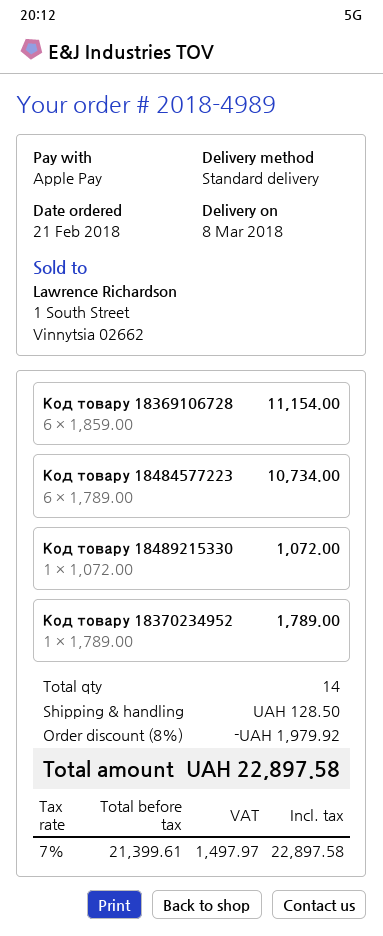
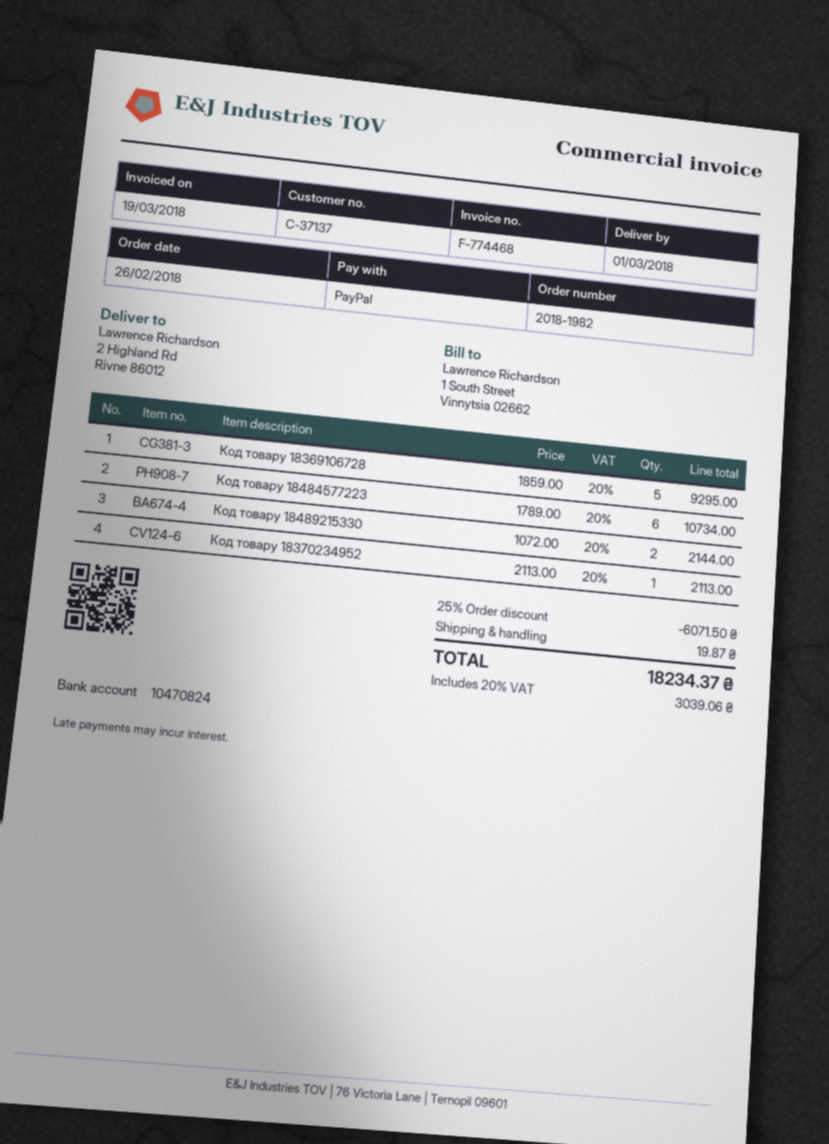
order number: 2018-4989 -> 2018-1982
order date: 2018-02-21 -> 2018-02-26
delivery date: 2018-03-08 -> 2018-03-01
payment method: Apple Pay -> PayPal
Код товару 18369106728: 6 x 1859.00 = 11154.00 -> 5 x 1859.00 = 9295.00
Код товару 18489215330: 1 x 1072.00 = 1072.00 -> 2 x 1072.00 = 2144.00
Код товару 18370234952: 1 x 1789.00 = 1789.00 -> 1 x 2113.00 = 2113.00
discount: 8% = 1979.92 -> 25% = 6071.50
shipping: 128.50 -> 19.87
tax: 7% = 1497.97 -> 20% = 3039.06
total: 22897.58 -> 18234.37

